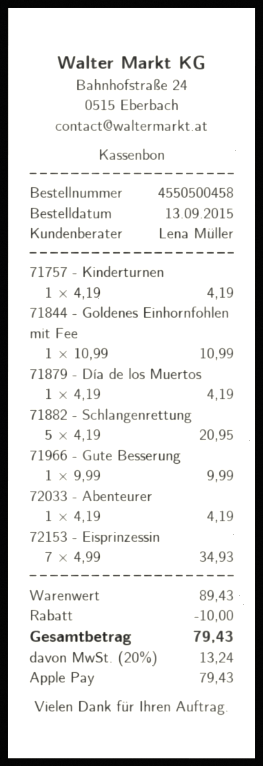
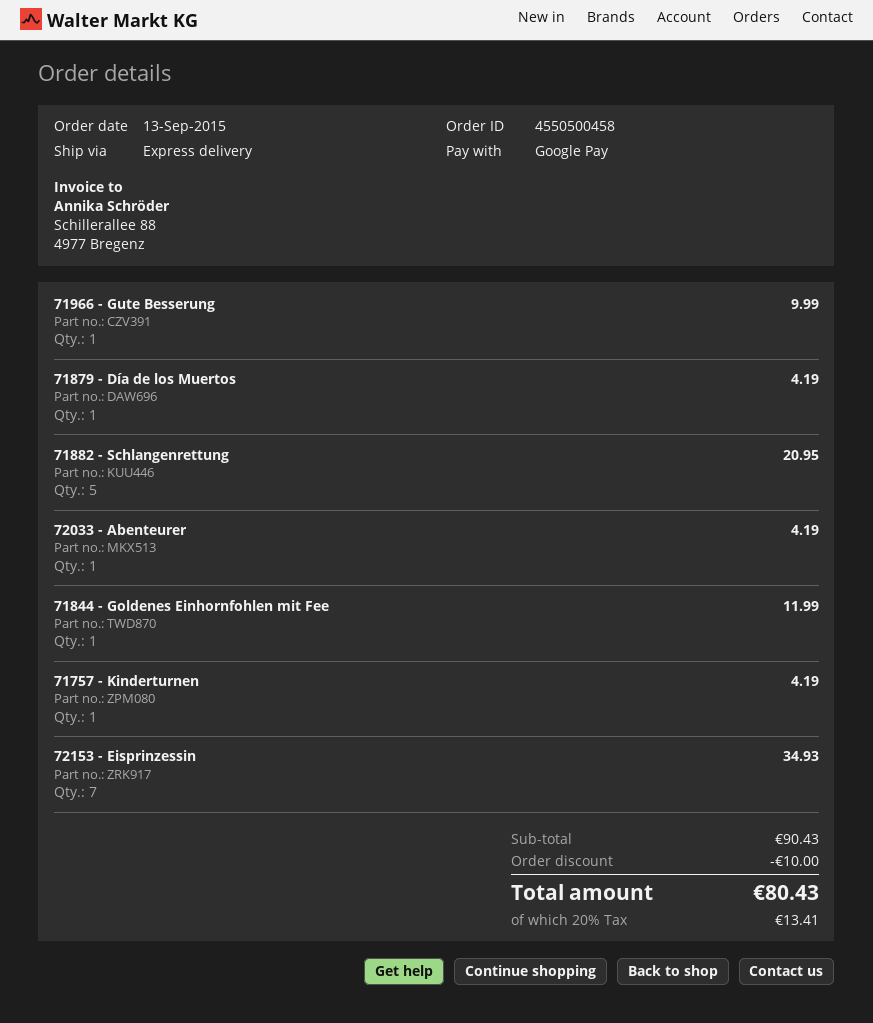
payment method: Apple Pay -> Google Pay
71844 - Goldenes Einhornfohlen mit Fee: 1 for 10.99 -> 1 for 11.99
subtotal: 89.43 -> 90.43
tax: 20% = 13.24 -> 20% = 13.41
total: 79.43 -> 80.43

